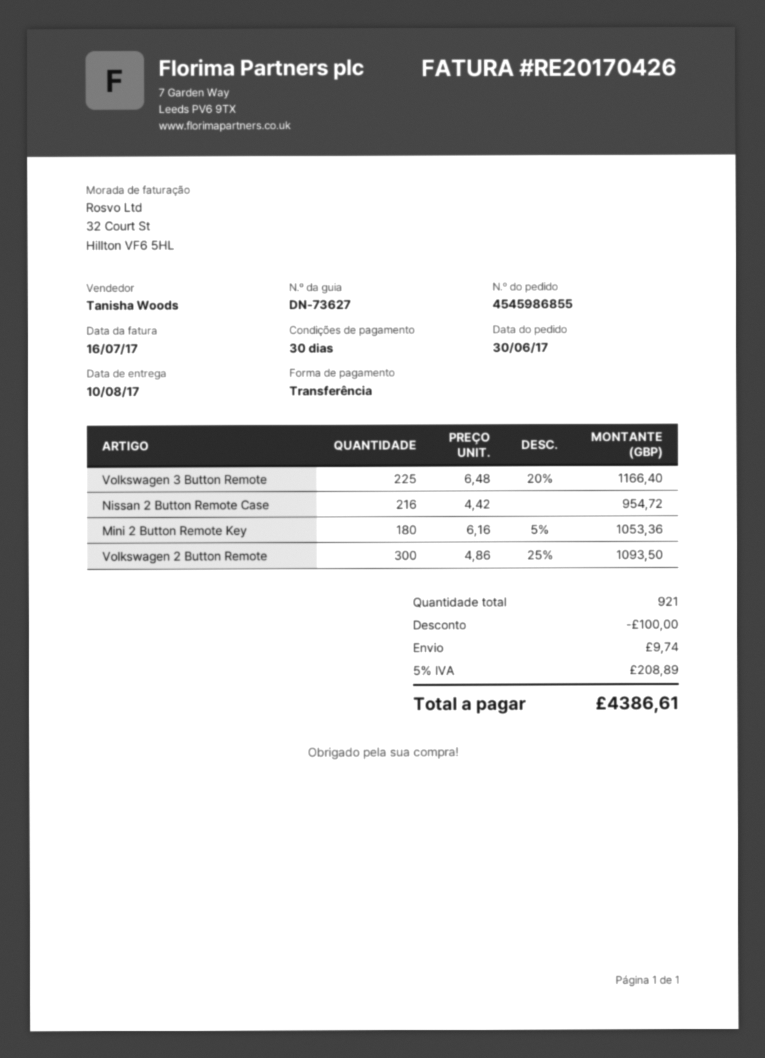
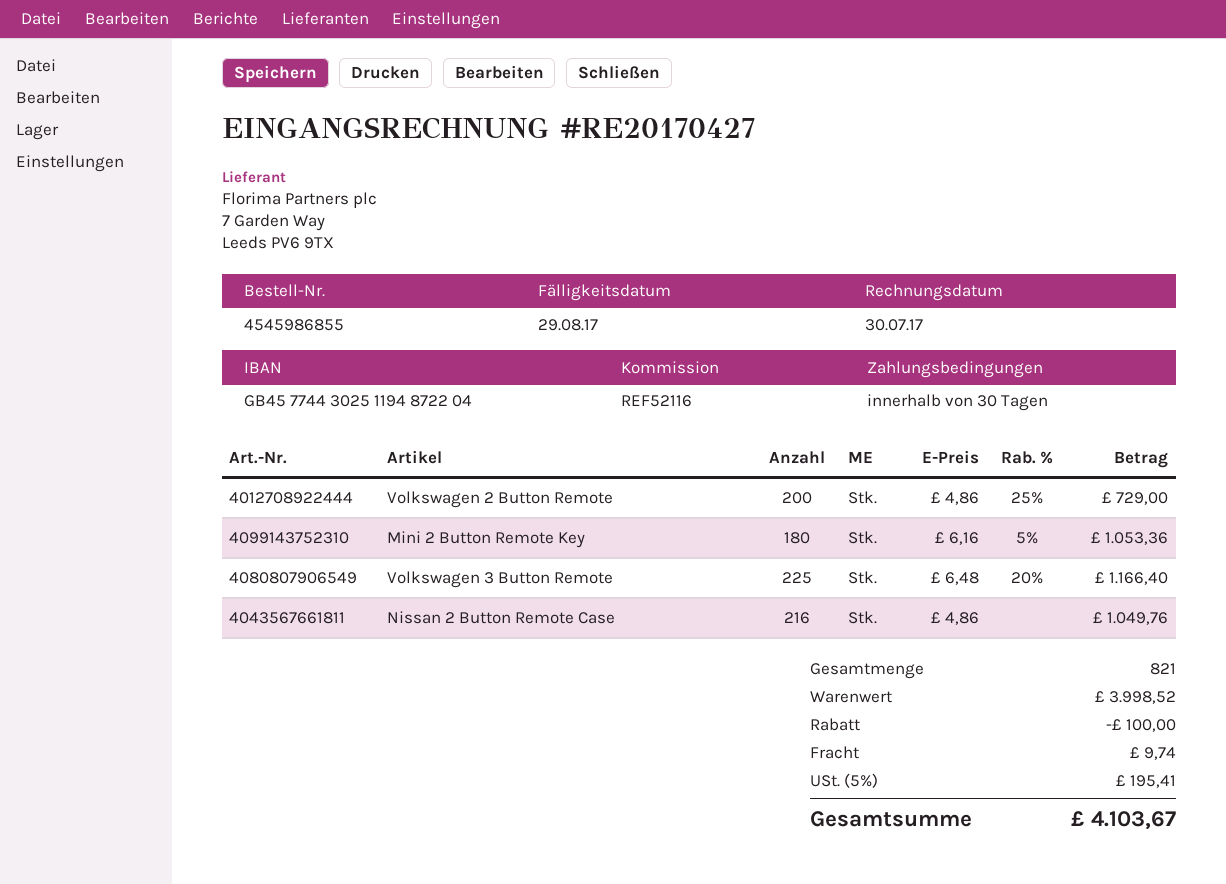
invoice number: RE20170426 -> RE20170427
invoice date: 2017-07-16 -> 2017-07-30
Nissan 2 Button Remote Case: 216 x 4.42 = 954.72 -> 216 x 4.86 = 1049.76
Volkswagen 2 Button Remote: 300 x 4.86 - 25% = 1093.50 -> 200 x 4.86 - 25% = 729.00
total quantity: 921 -> 821
tax: 5% = 208.89 -> 5% = 195.41
total: 4386.61 -> 4103.67

